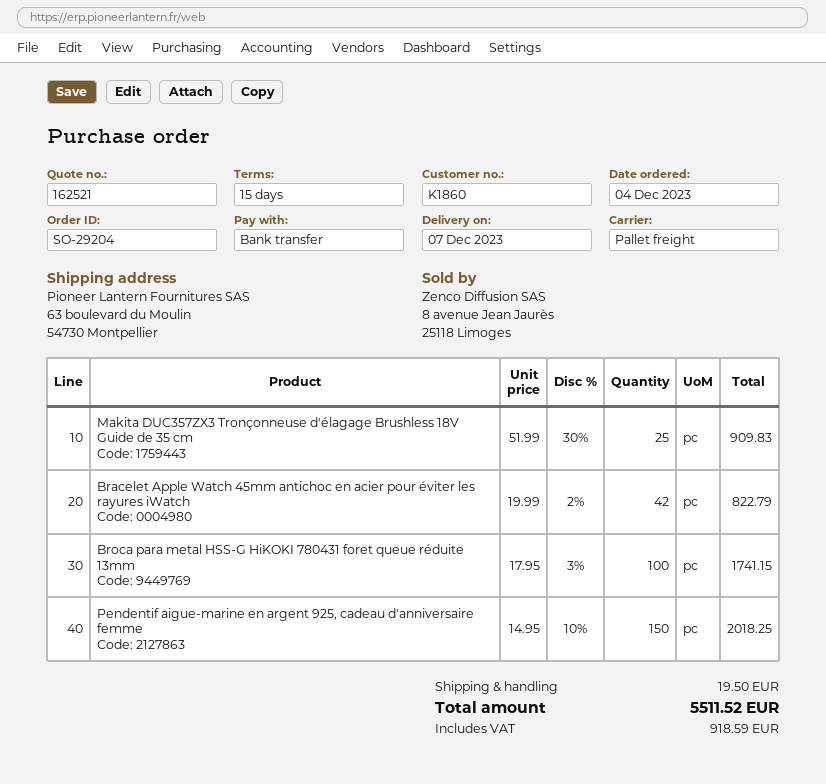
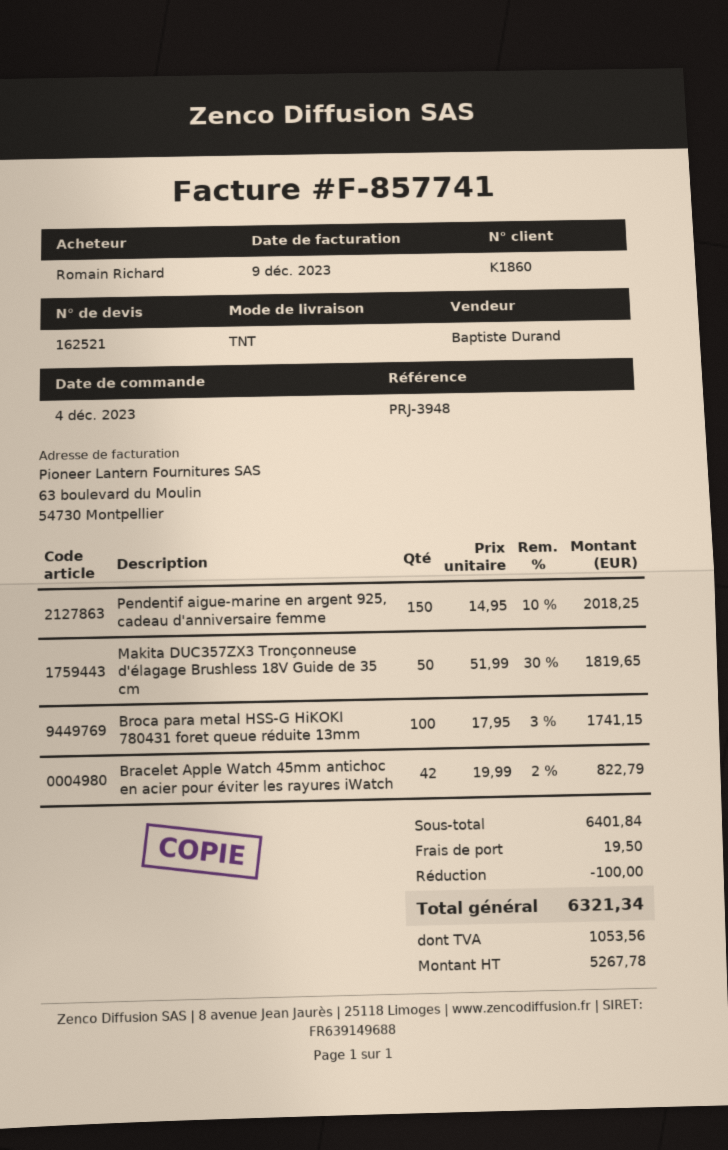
shipping method: pallet freight -> TNT
Makita DUC357ZX3 Tronçonneuse d'élagage Brushless 18V Guide de 35 cm: 25 x 51.99 - 30% = 909.83 -> 50 x 51.99 - 30% = 1819.65
discount: none -> 100.00
tax: 918.59 -> 1053.56
total: 5511.52 -> 6321.34

